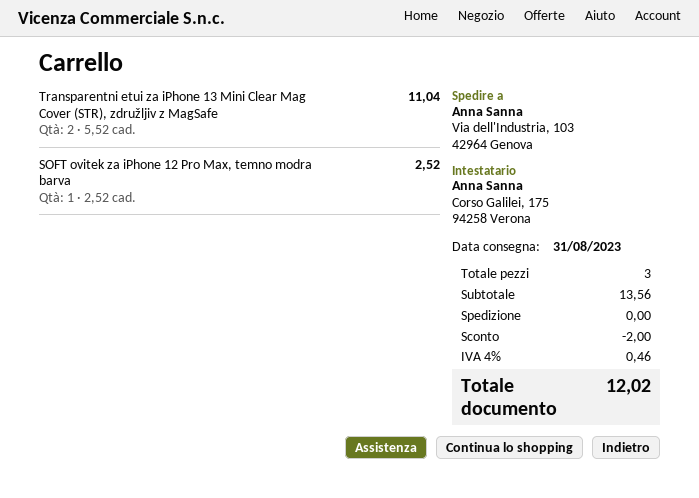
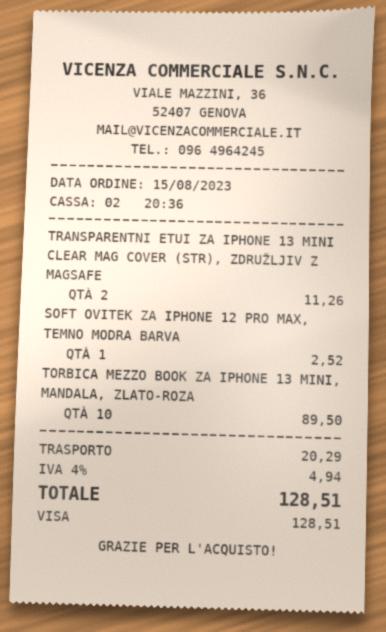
Transparentni etui za iPhone 13 Mini Clear Mag Cover (STR), združljiv z MagSafe: 2 for 11.04 -> 2 for 11.26
TORBICA MEZZO BOOK ZA IPHONE 13 MINI, MANDALA, ZLATO-ROZA: none -> 10 for 89.50
discount: 2.00 -> none
shipping: 0.00 -> 20.29
tax: 4% = 0.46 -> 4% = 4.94
total: 12.02 -> 128.51

